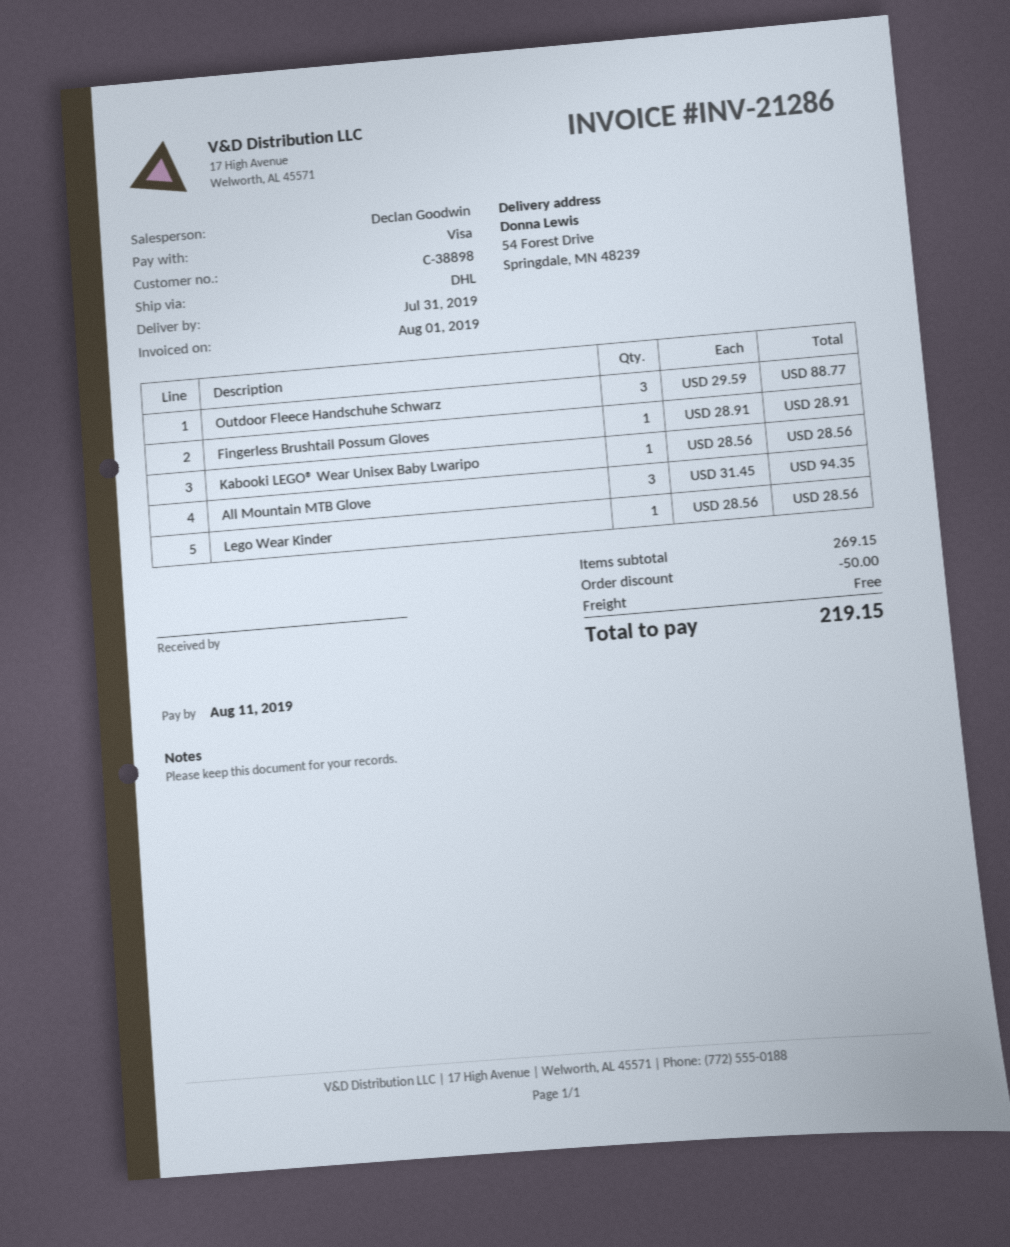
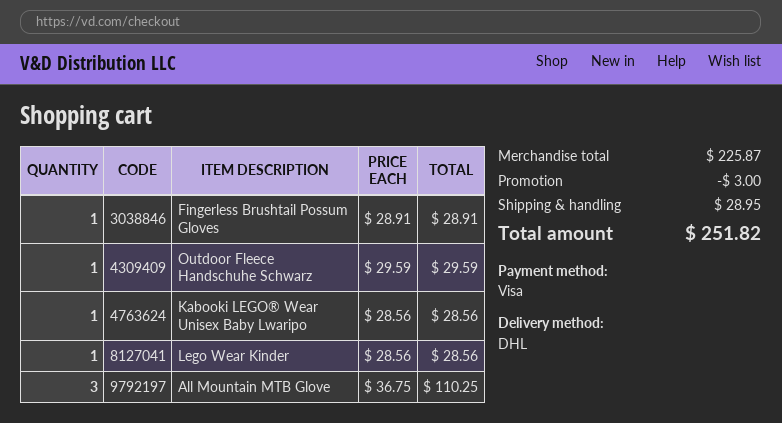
Outdoor Fleece Handschuhe Schwarz: 3 x 29.59 = 88.77 -> 1 x 29.59 = 29.59
All Mountain MTB Glove: 3 x 31.45 = 94.35 -> 3 x 36.75 = 110.25
subtotal: 269.15 -> 225.87
discount: 50.00 -> 3.00
shipping: 0.00 -> 28.95
total: 219.15 -> 251.82

